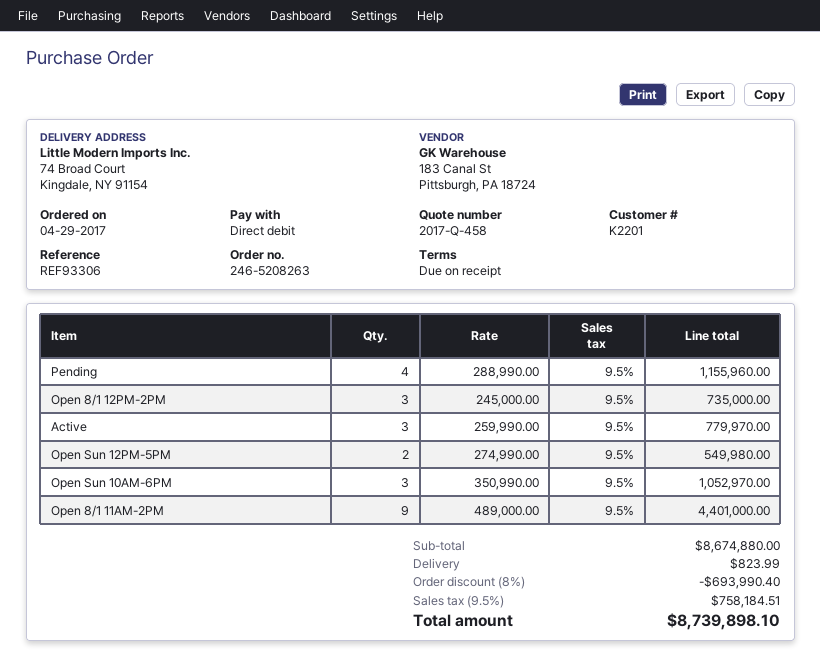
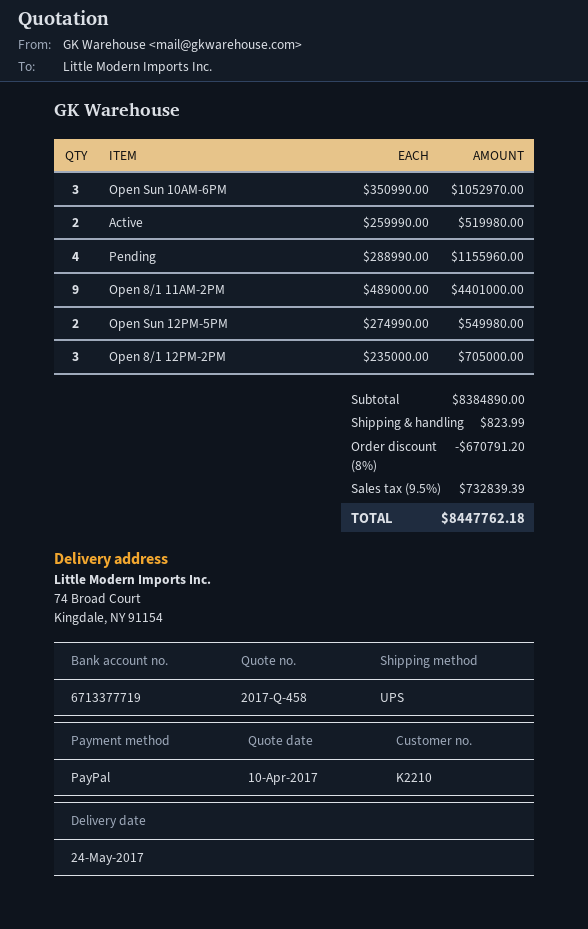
customer number: K2201 -> K2210
payment method: direct debit -> PayPal
Open 8/1 12PM-2PM: 3 x 245000.00 = 735000.00 -> 3 x 235000.00 = 705000.00
Active: 3 x 259990.00 = 779970.00 -> 2 x 259990.00 = 519980.00
subtotal: 8674880.00 -> 8384890.00
discount: 8% = 693990.40 -> 8% = 670791.20
tax: 9.5% = 758184.51 -> 9.5% = 732839.39
total: 8739898.10 -> 8447762.18

